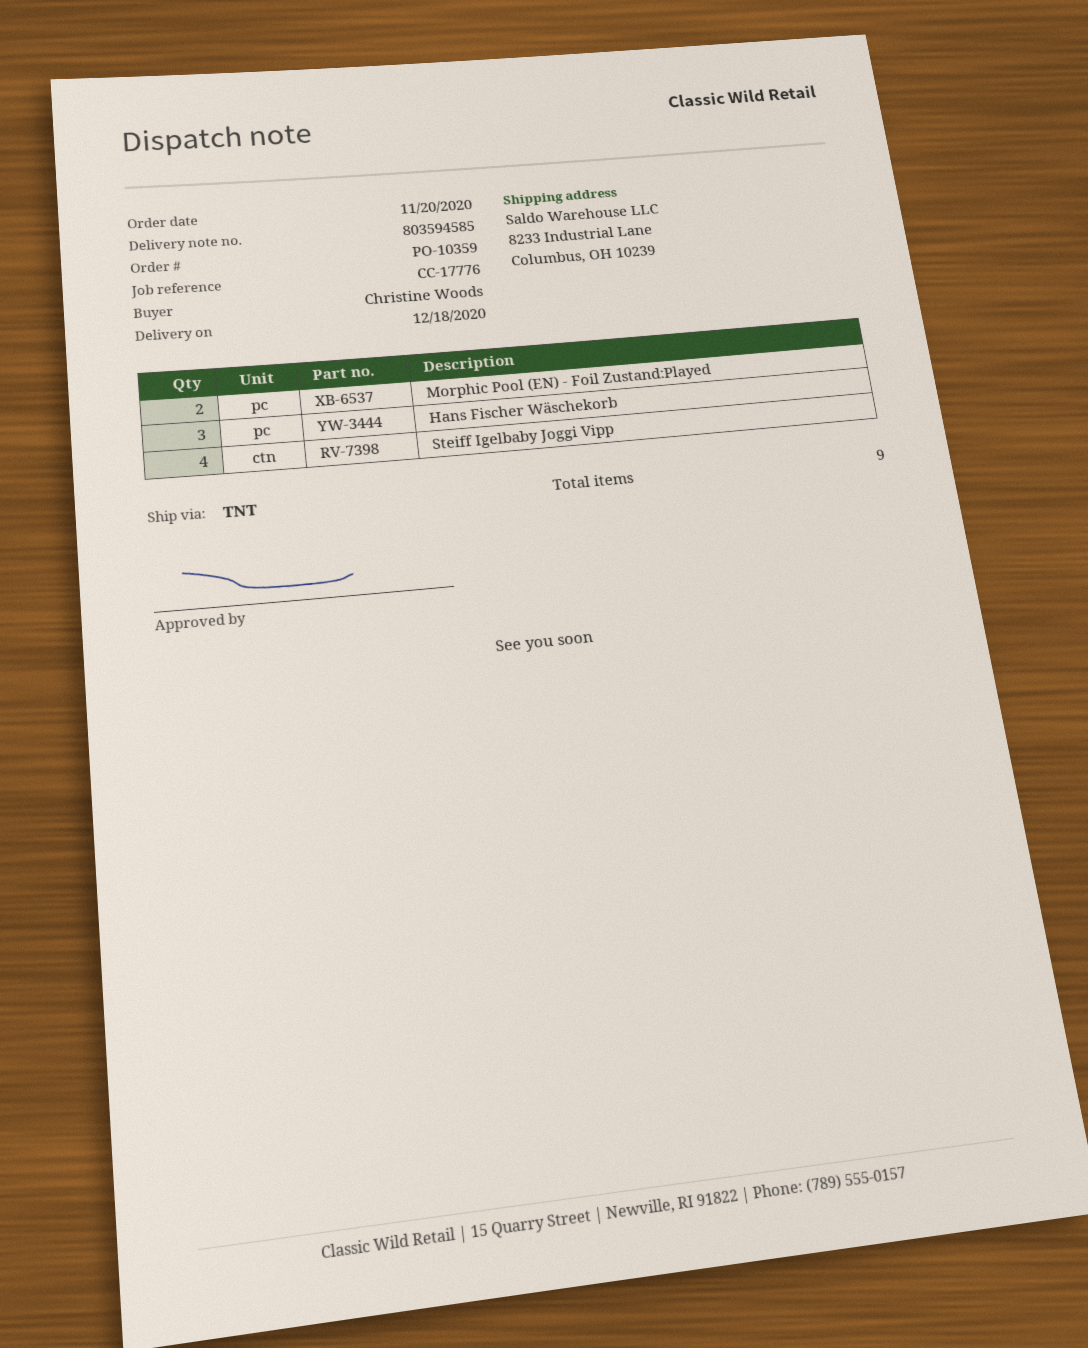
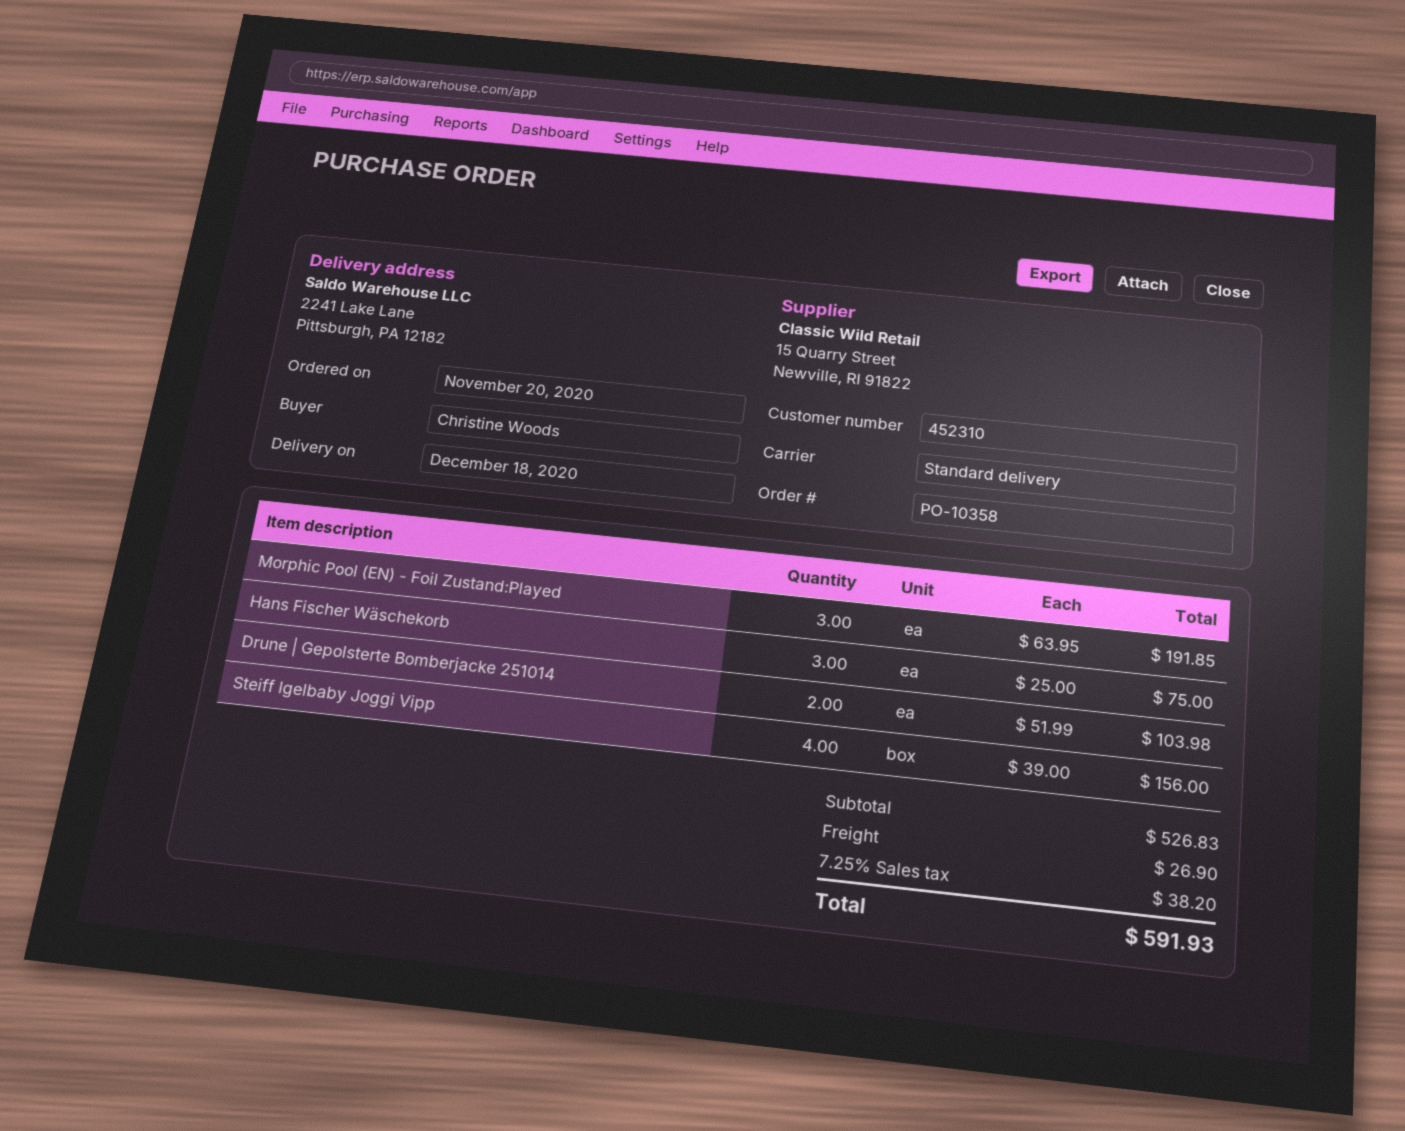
order number: PO-10359 -> PO-10358
shipping method: TNT -> standard
ship to: 8233 Industrial Lane, Columbus, OH 10239 -> 2241 Lake Lane, Pittsburgh, PA 12182
Morphic Pool (EN) - Foil Zustand:Played: 2 -> 3
Drune | Gepolsterte Bomberjacke 251014: none -> 2

